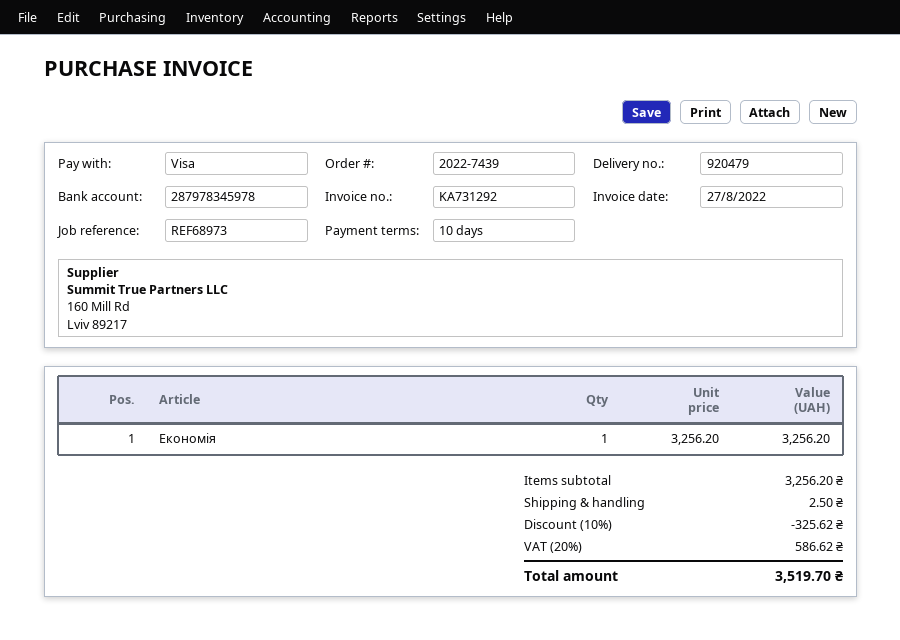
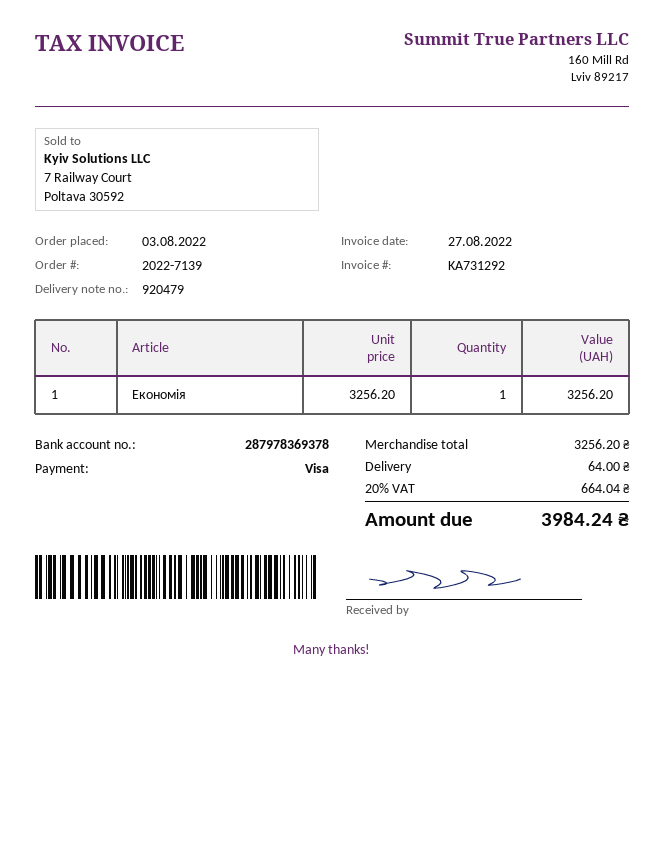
order number: 2022-7439 -> 2022-7139
bank account: 287978345978 -> 287978369378
discount: 10% = 325.62 -> none
shipping: 2.50 -> 64.00
tax: 20% = 586.62 -> 20% = 664.04
total: 3519.70 -> 3984.24

